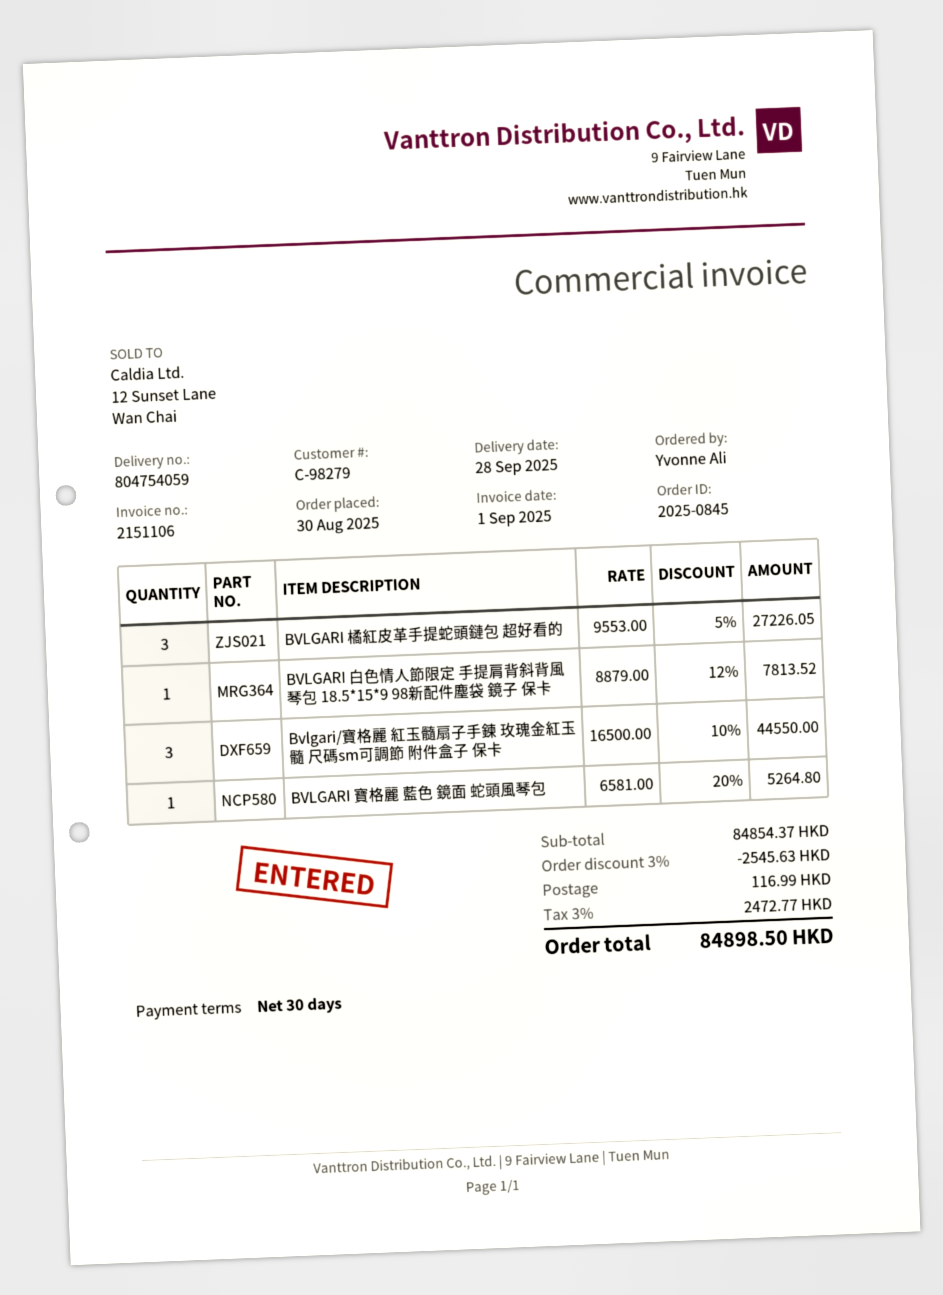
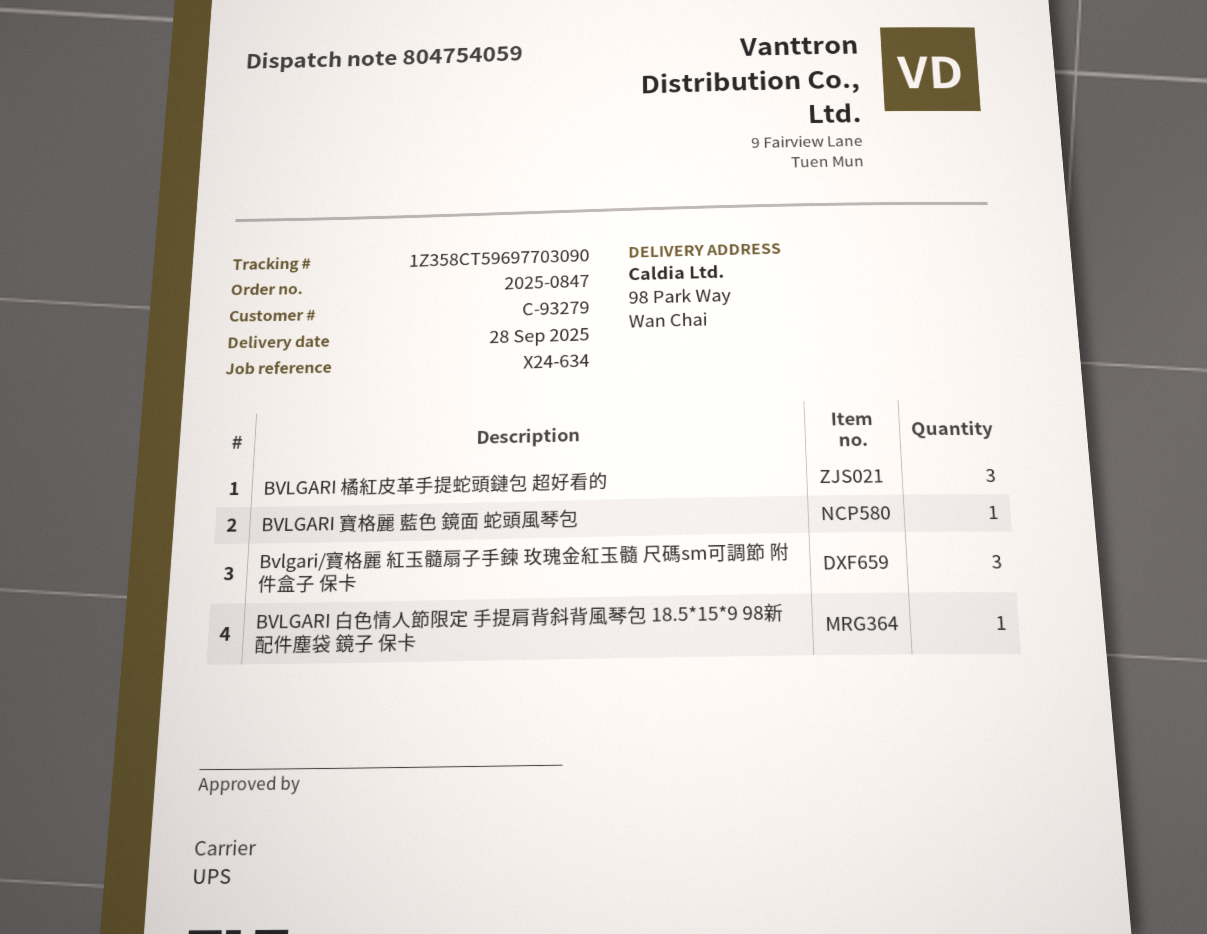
order number: 2025-0845 -> 2025-0847
customer number: C-98279 -> C-93279

